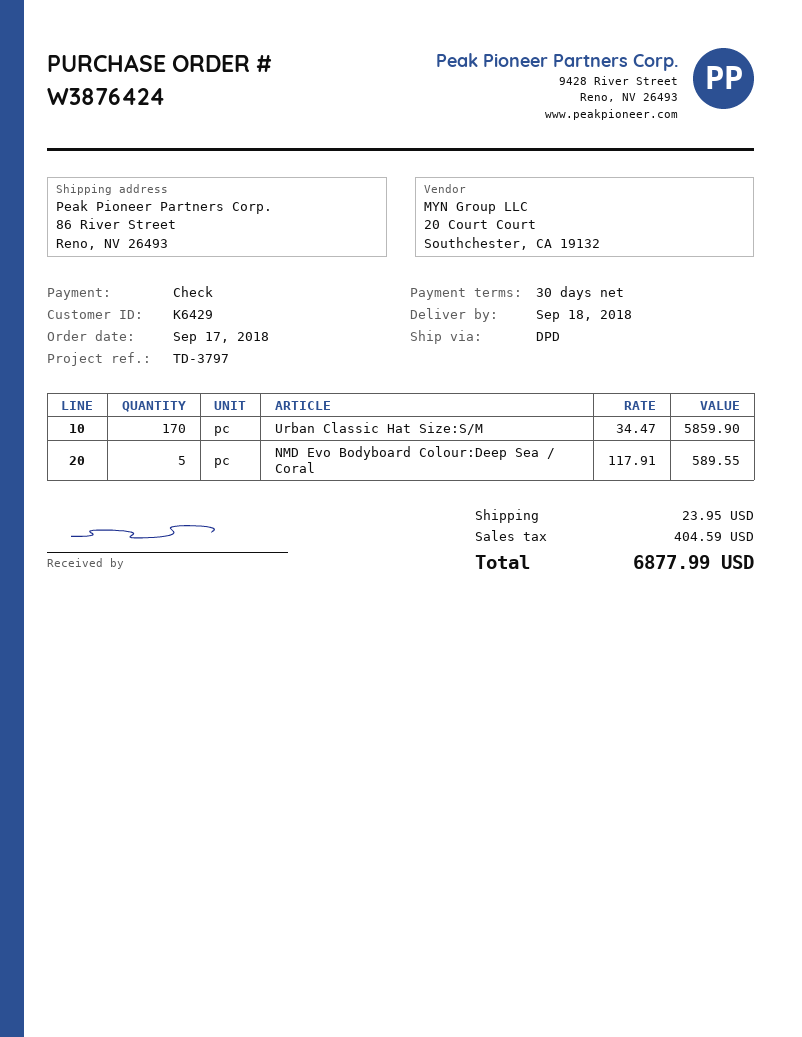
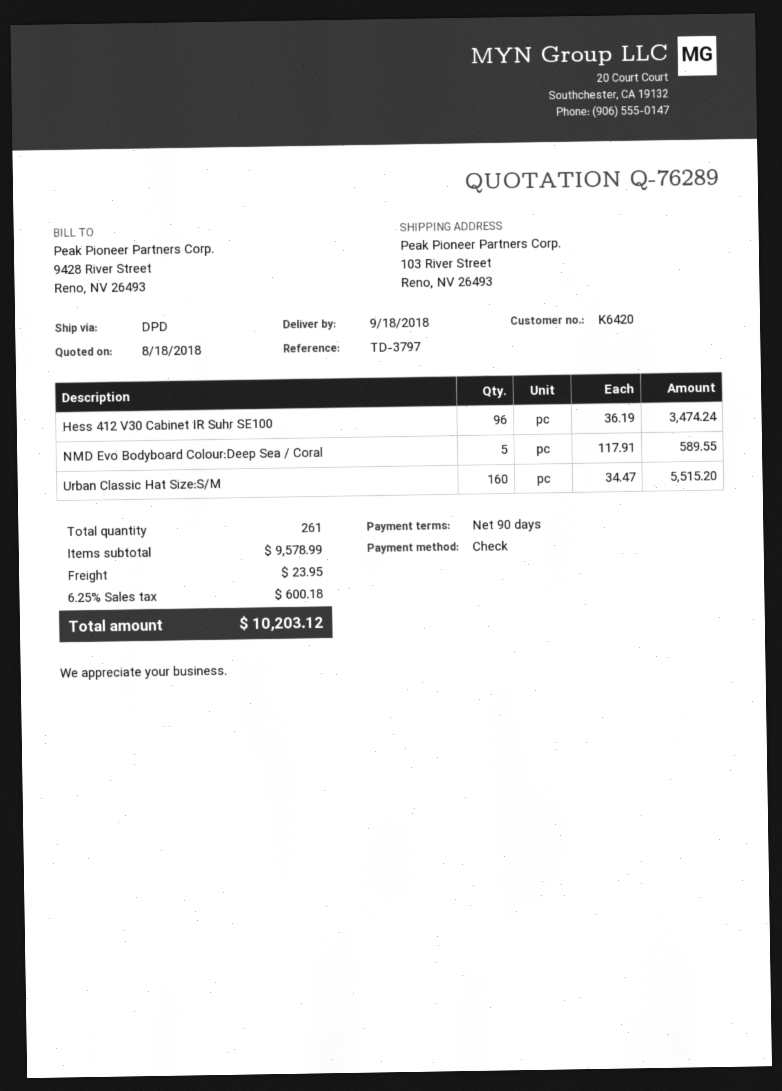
payment terms: 30 days -> 90 days
customer number: K6429 -> K6420
ship to: 86 River Street, Reno, NV 26493 -> 103 River Street, Reno, NV 26493
Urban Classic Hat Size:S/M: 170 x 34.47 = 5859.90 -> 160 x 34.47 = 5515.20
Hess 412 V30 Cabinet IR Suhr SE100: none -> 96 x 36.19 = 3474.24
tax: 404.59 -> 600.18
total: 6877.99 -> 10203.12

